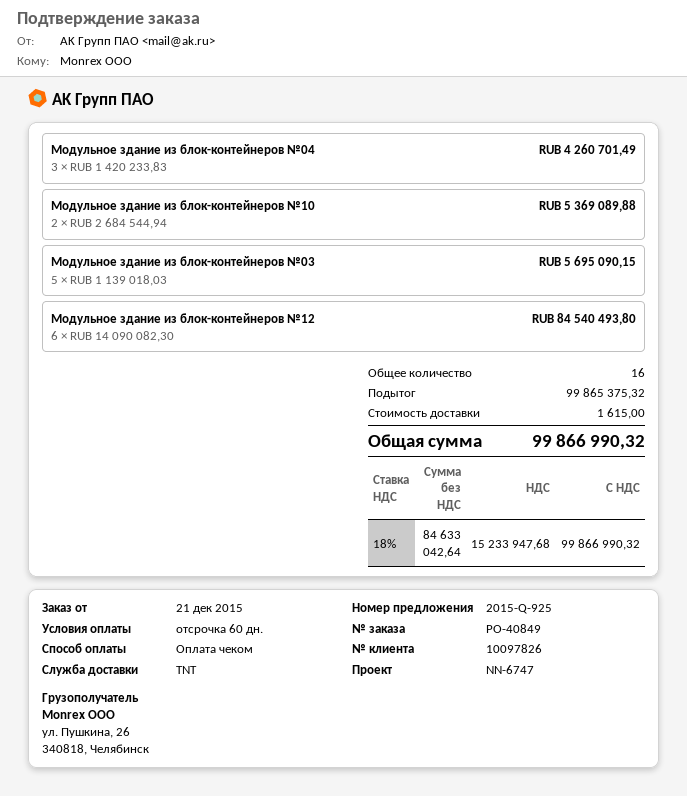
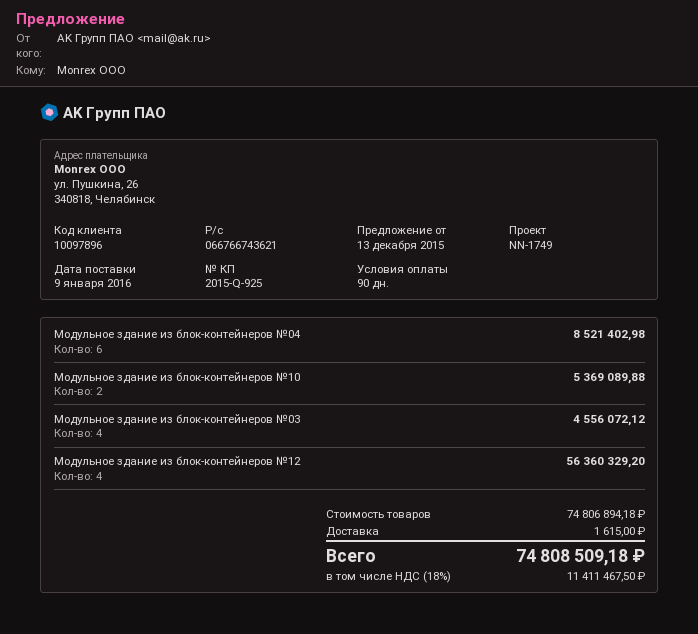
payment terms: 60 days -> 90 days
customer number: 10097826 -> 10097896
reference: NN-6747 -> NN-1749
Модульное здание из блок-контейнеров №04: 3 for 4260701.49 -> 6 for 8521402.98
Модульное здание из блок-контейнеров №03: 5 for 5695090.15 -> 4 for 4556072.12
Модульное здание из блок-контейнеров №12: 6 for 84540493.80 -> 4 for 56360329.20
subtotal: 99865375.32 -> 74806894.18
tax: 18% = 15233947.68 -> 18% = 11411467.50
total: 99866990.32 -> 74808509.18

